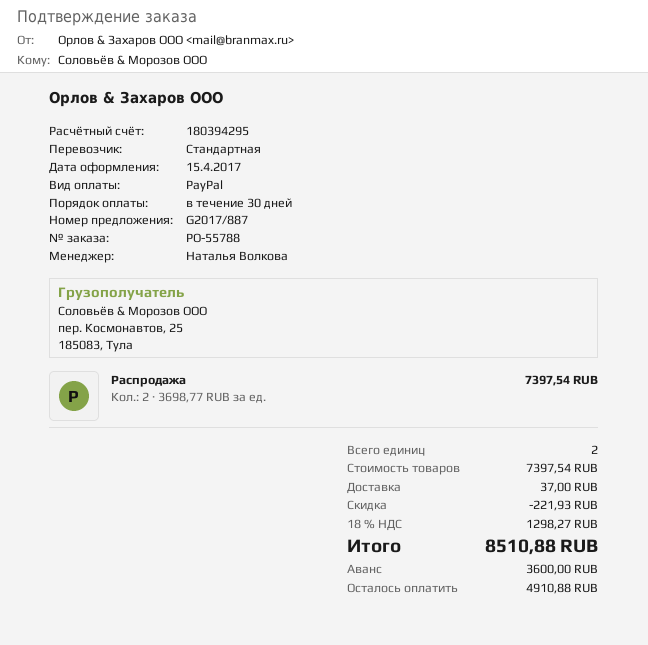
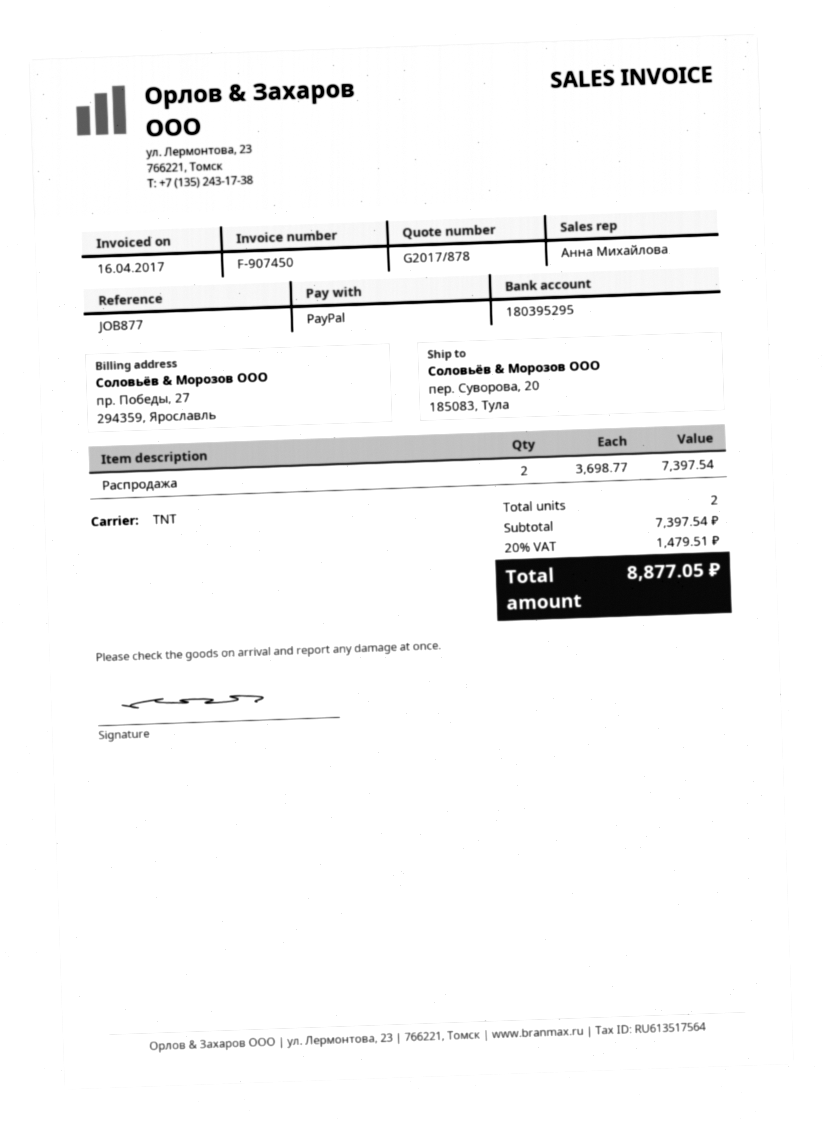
quote number: G2017/887 -> G2017/878
sales rep: Наталья Волкова -> Анна Михайлова
bank account: 180394295 -> 180395295
shipping method: standard -> TNT
ship to: пер. Космонавтов, 25, 185083, Тула -> пер. Суворова, 20, 185083, Тула
discount: 221.93 -> none
shipping: 37.00 -> none
tax: 18% = 1298.27 -> 20% = 1479.51
total: 8510.88 -> 8877.05

